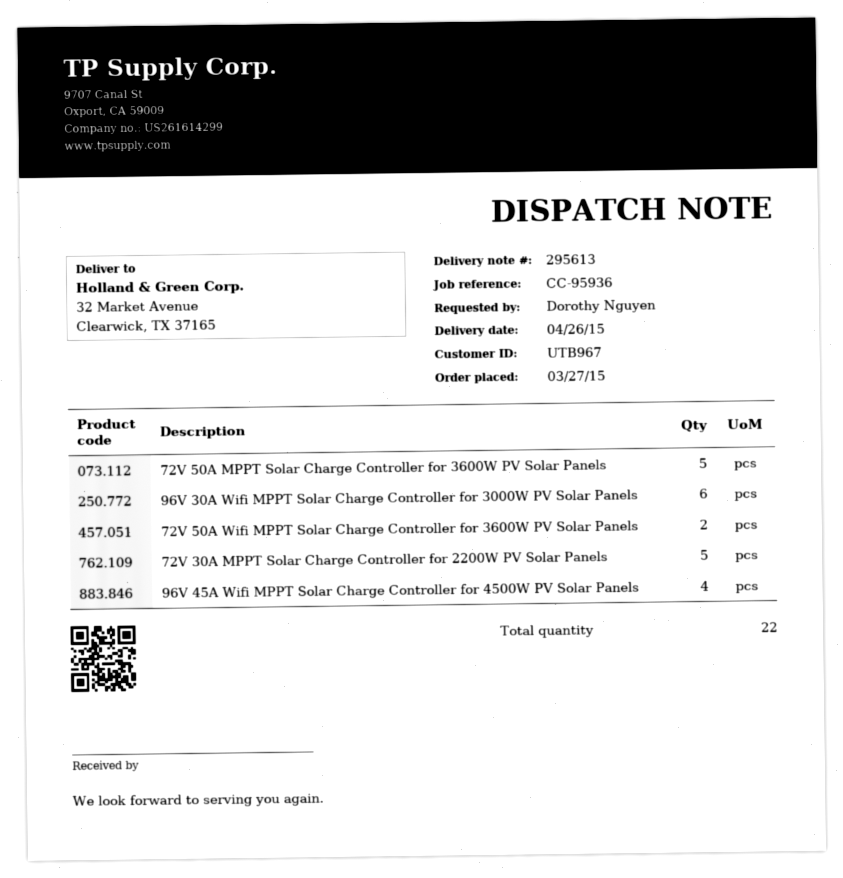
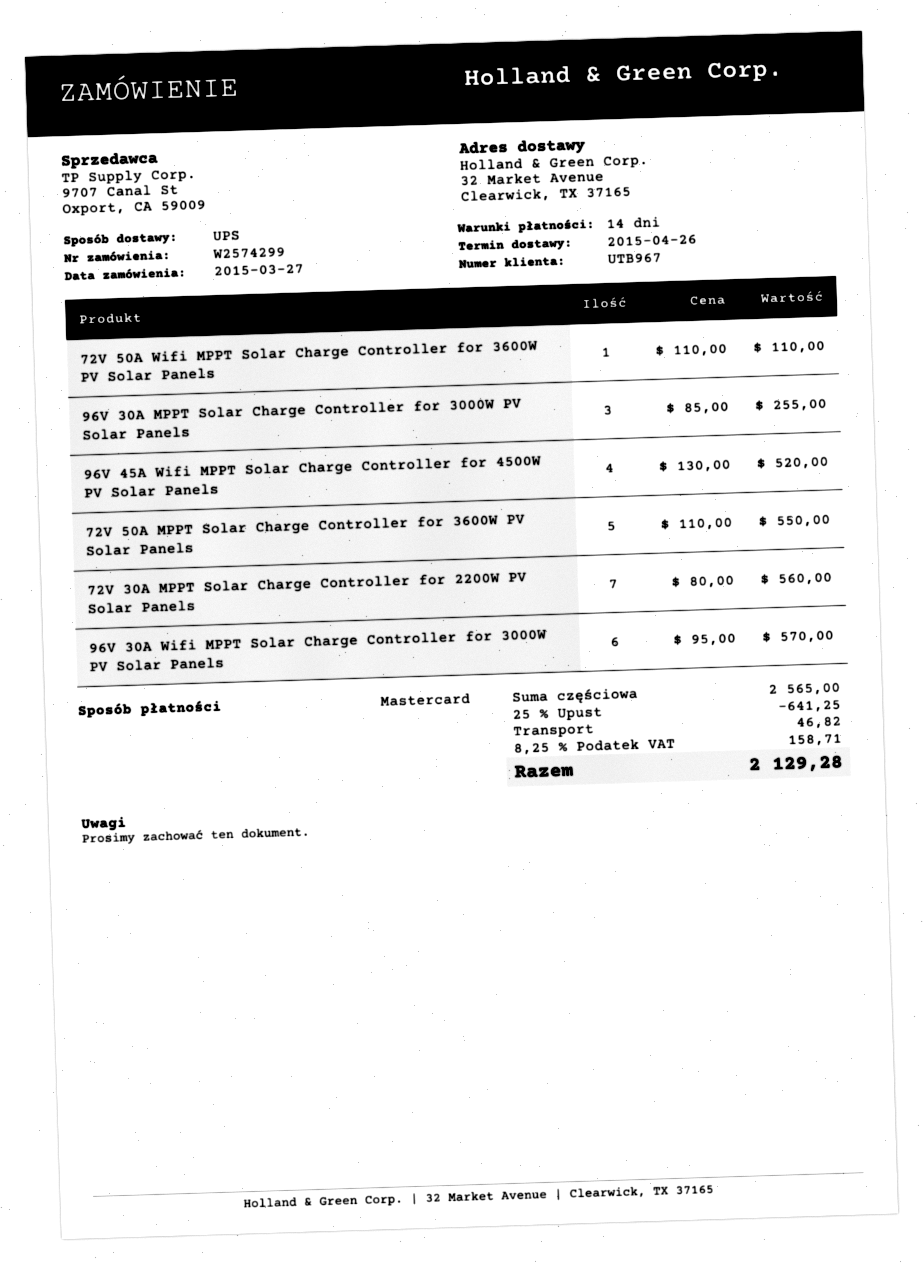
72V 50A Wifi MPPT Solar Charge Controller for 3600W PV Solar Panels: 2 -> 1
72V 30A MPPT Solar Charge Controller for 2200W PV Solar Panels: 5 -> 7
96V 30A MPPT Solar Charge Controller for 3000W PV Solar Panels: none -> 3

